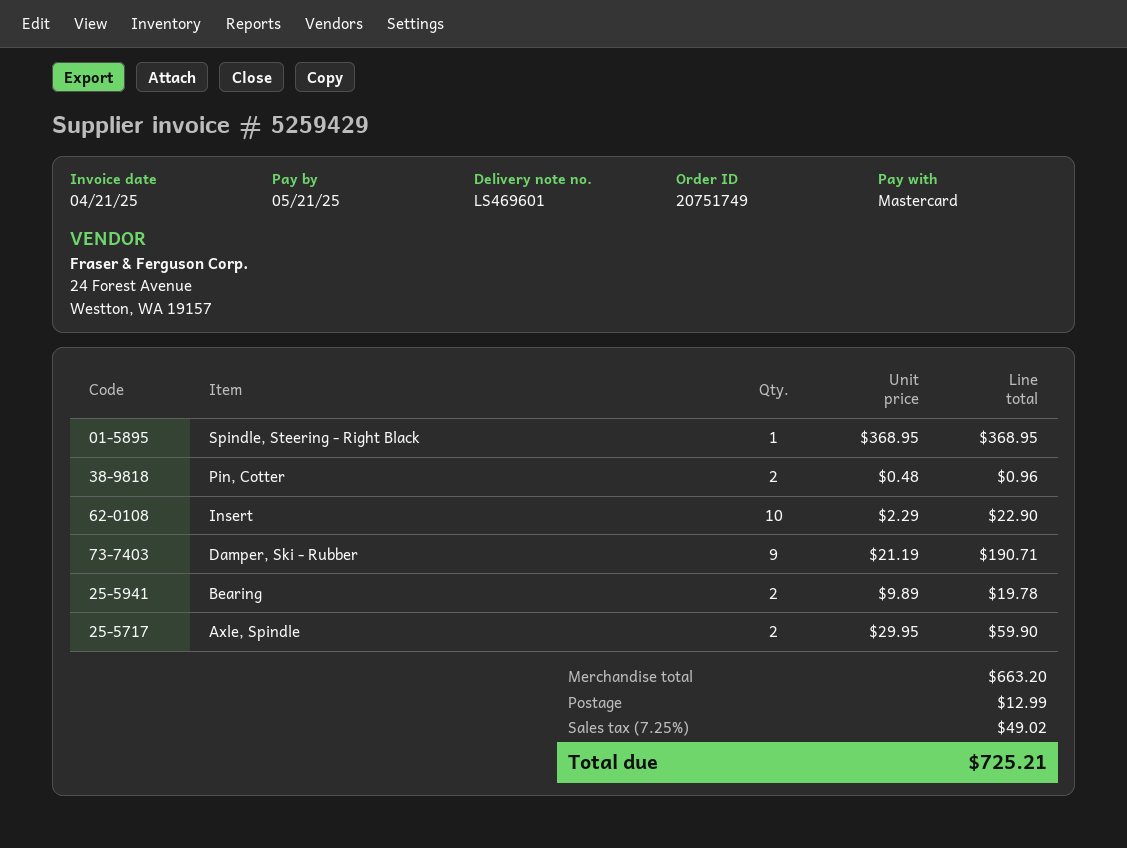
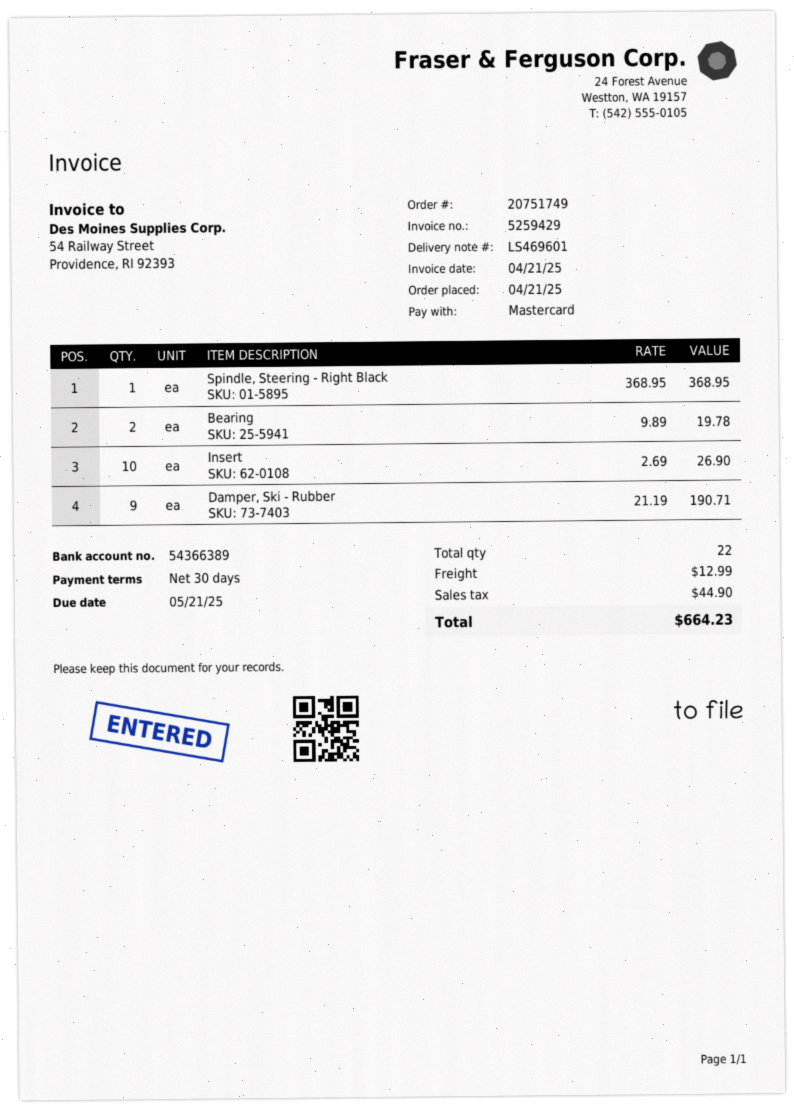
Pin, Cotter: 2 x 0.48 = 0.96 -> none
Insert: 10 x 2.29 = 22.90 -> 10 x 2.69 = 26.90
Axle, Spindle: 2 x 29.95 = 59.90 -> none
tax: 49.02 -> 44.90
total: 725.21 -> 664.23

